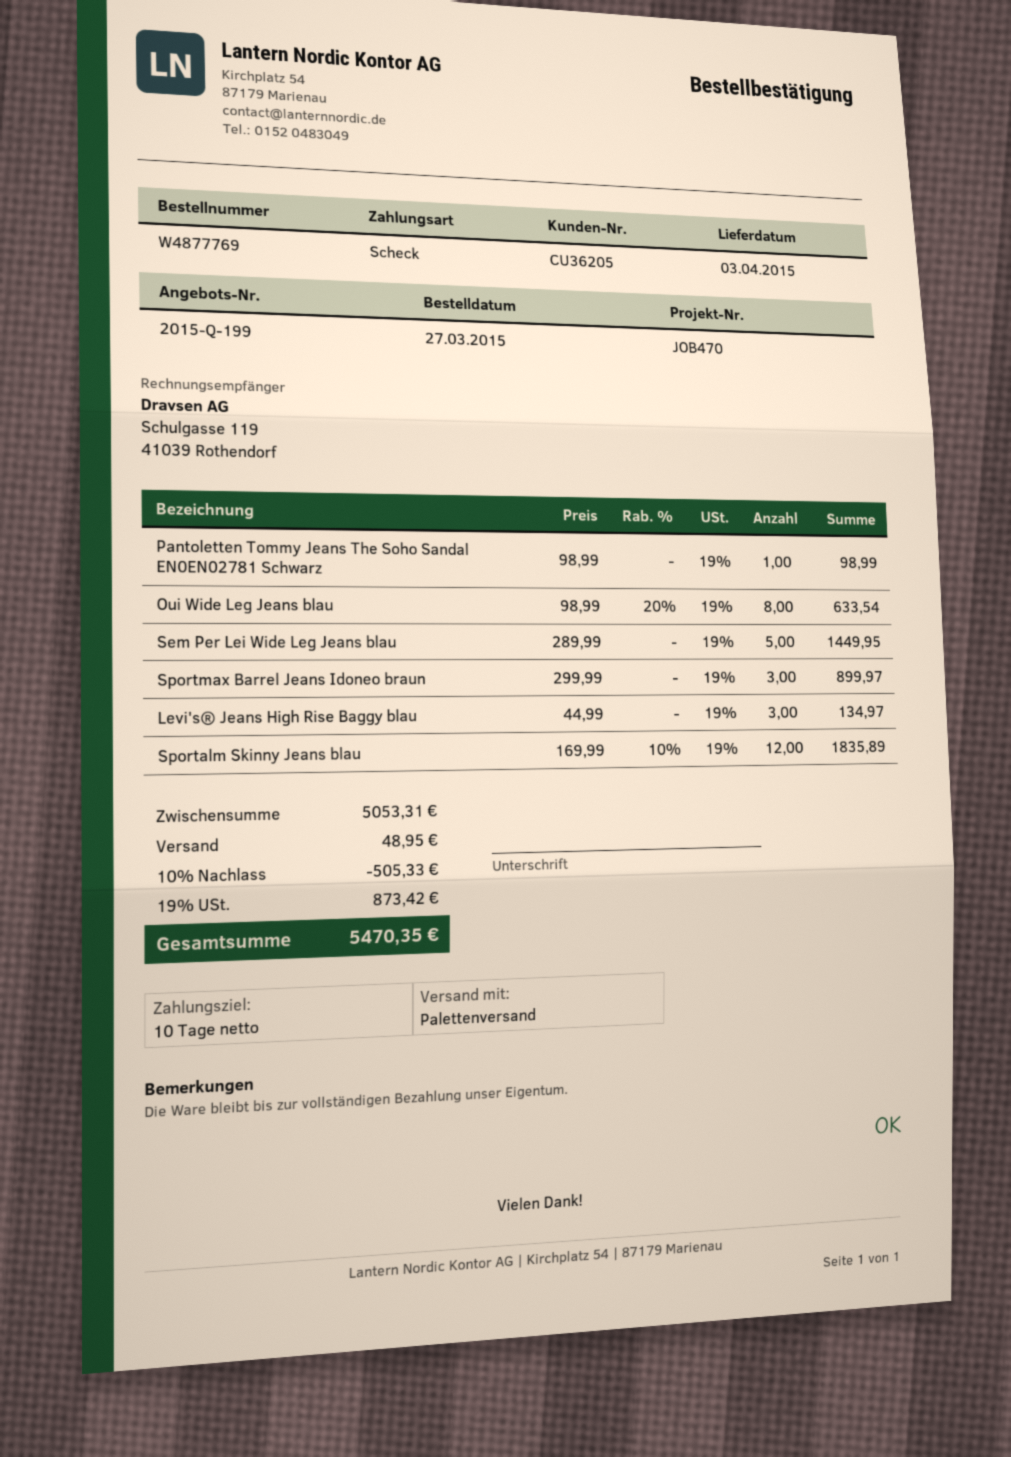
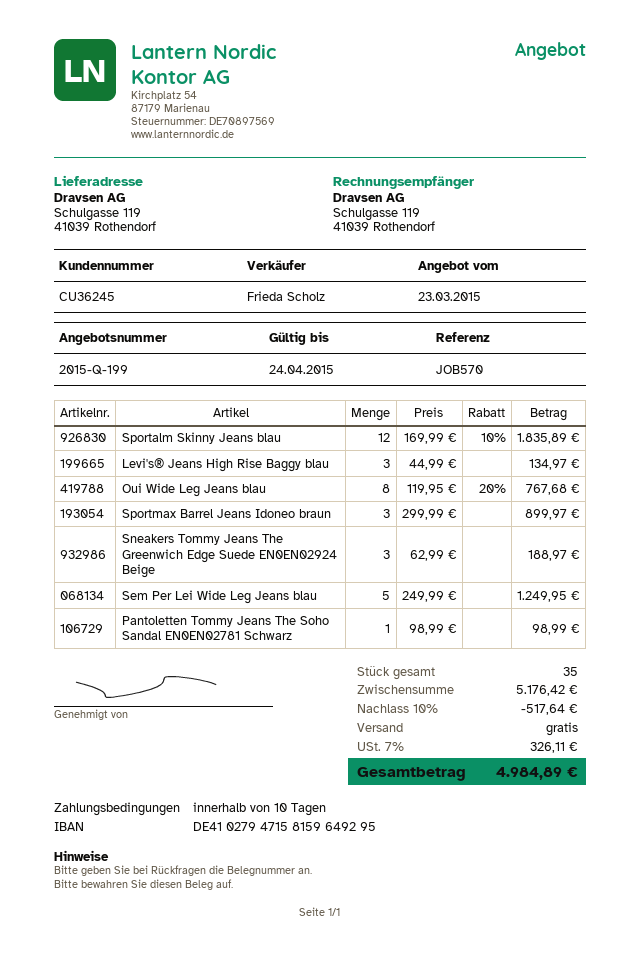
customer number: CU36205 -> CU36245
reference: JOB470 -> JOB570
Oui Wide Leg Jeans blau: 8 x 98.99 - 20% = 633.54 -> 8 x 119.95 - 20% = 767.68
Sem Per Lei Wide Leg Jeans blau: 5 x 289.99 = 1449.95 -> 5 x 249.99 = 1249.95
Sneakers Tommy Jeans The Greenwich Edge Suede EN0EN02924 Beige: none -> 3 x 62.99 = 188.97
subtotal: 5053.31 -> 5176.42
discount: 10% = 505.33 -> 10% = 517.64
shipping: 48.95 -> 0.00
tax: 19% = 873.42 -> 7% = 326.11
total: 5470.35 -> 4984.89

